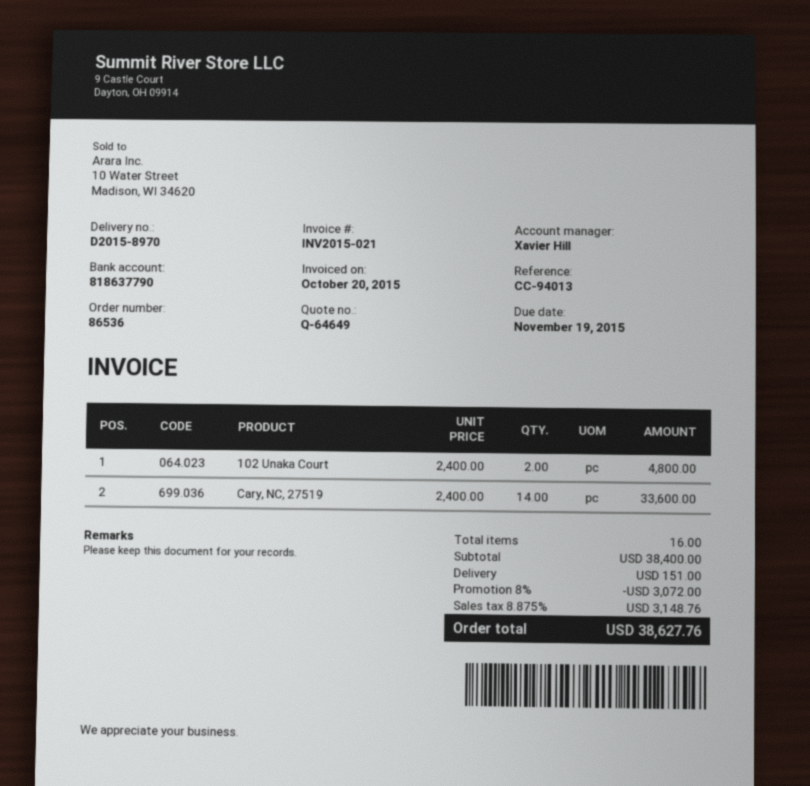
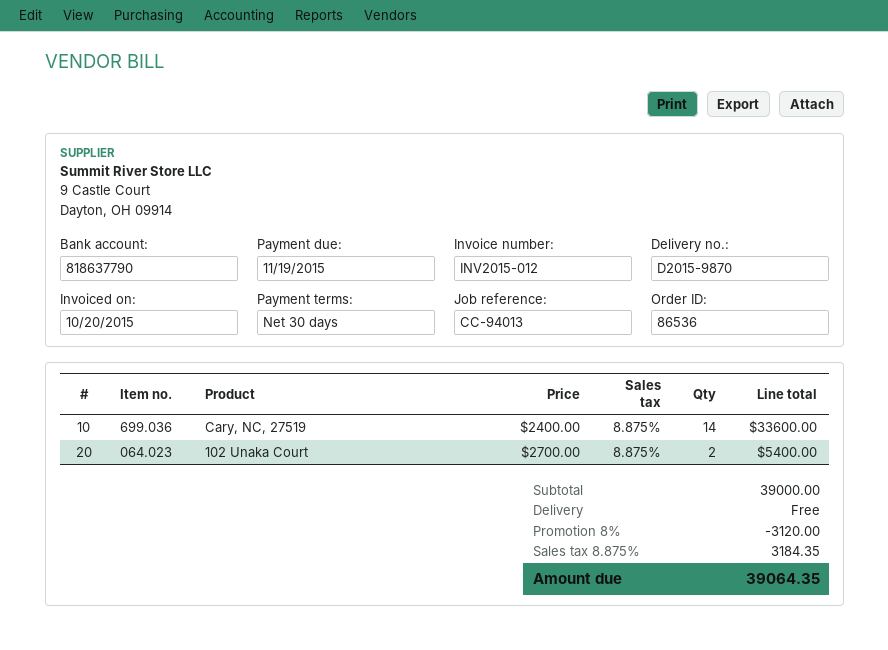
delivery note number: D2015-8970 -> D2015-9870
invoice number: INV2015-021 -> INV2015-012
102 Unaka Court: 2 x 2400.00 = 4800.00 -> 2 x 2700.00 = 5400.00
subtotal: 38400.00 -> 39000.00
discount: 8% = 3072.00 -> 8% = 3120.00
shipping: 151.00 -> 0.00
tax: 8.875% = 3148.76 -> 8.875% = 3184.35
total: 38627.76 -> 39064.35

